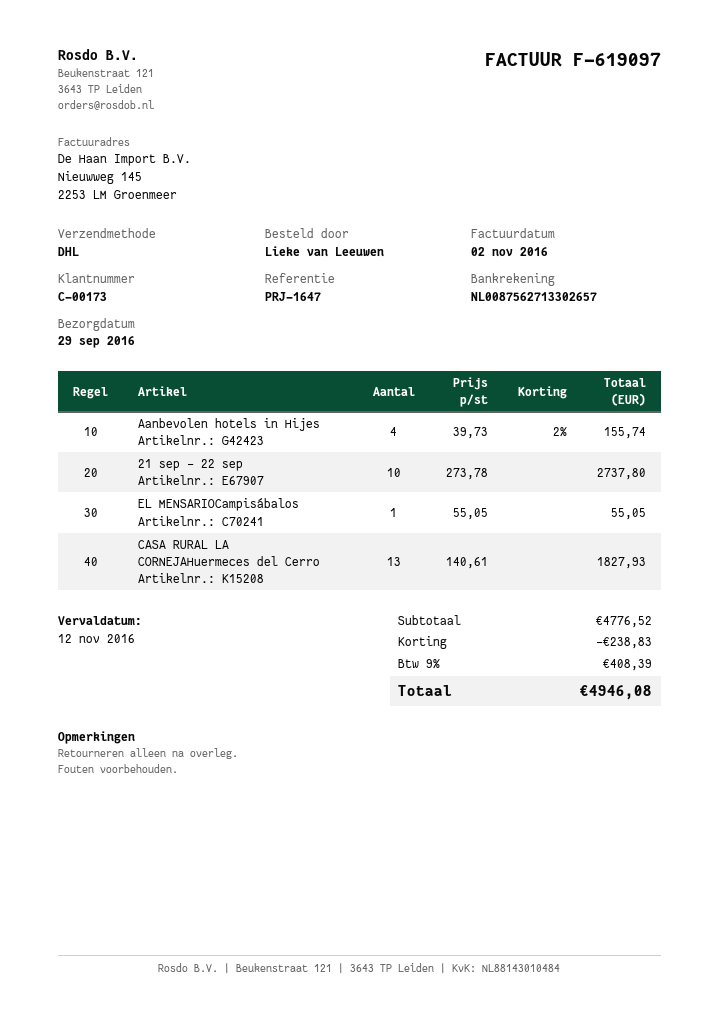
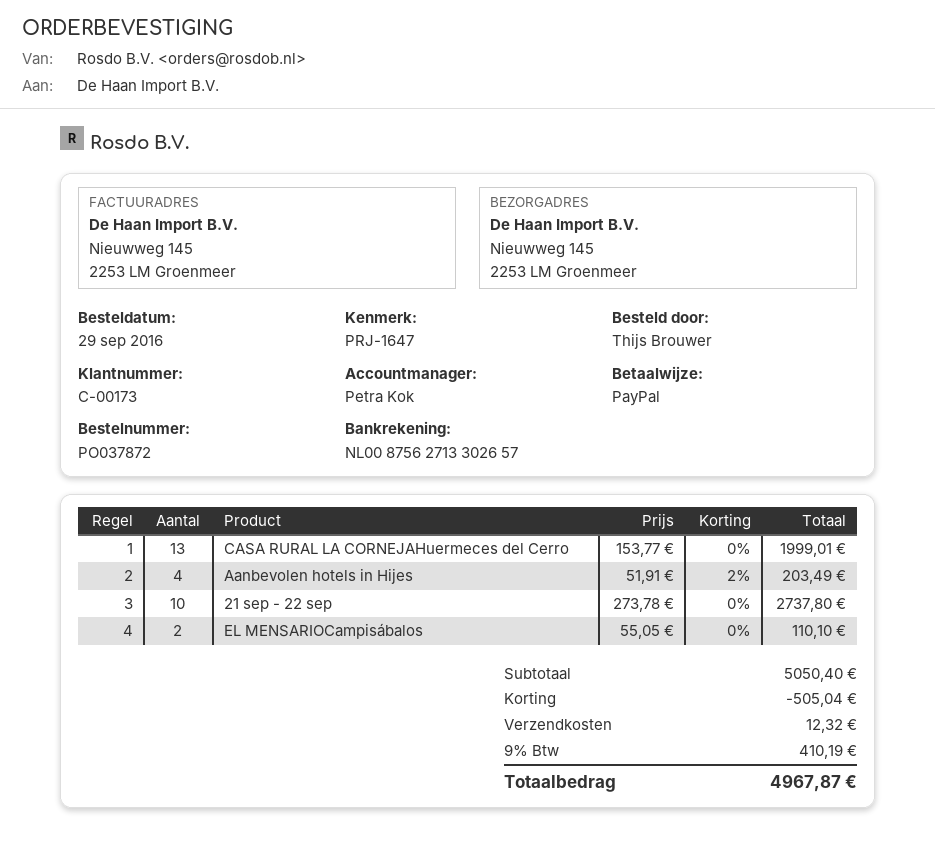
ordered by: Lieke van Leeuwen -> Thijs Brouwer
Aanbevolen hotels in Hijes: 4 x 39.73 - 2% = 155.74 -> 4 x 51.91 - 2% = 203.49
EL MENSARIOCampisábalos: 1 x 55.05 = 55.05 -> 2 x 55.05 = 110.10
CASA RURAL LA CORNEJAHuermeces del Cerro: 13 x 140.61 = 1827.93 -> 13 x 153.77 = 1999.01
subtotal: 4776.52 -> 5050.40
discount: 238.83 -> 505.04
shipping: none -> 12.32
tax: 9% = 408.39 -> 9% = 410.19
total: 4946.08 -> 4967.87

